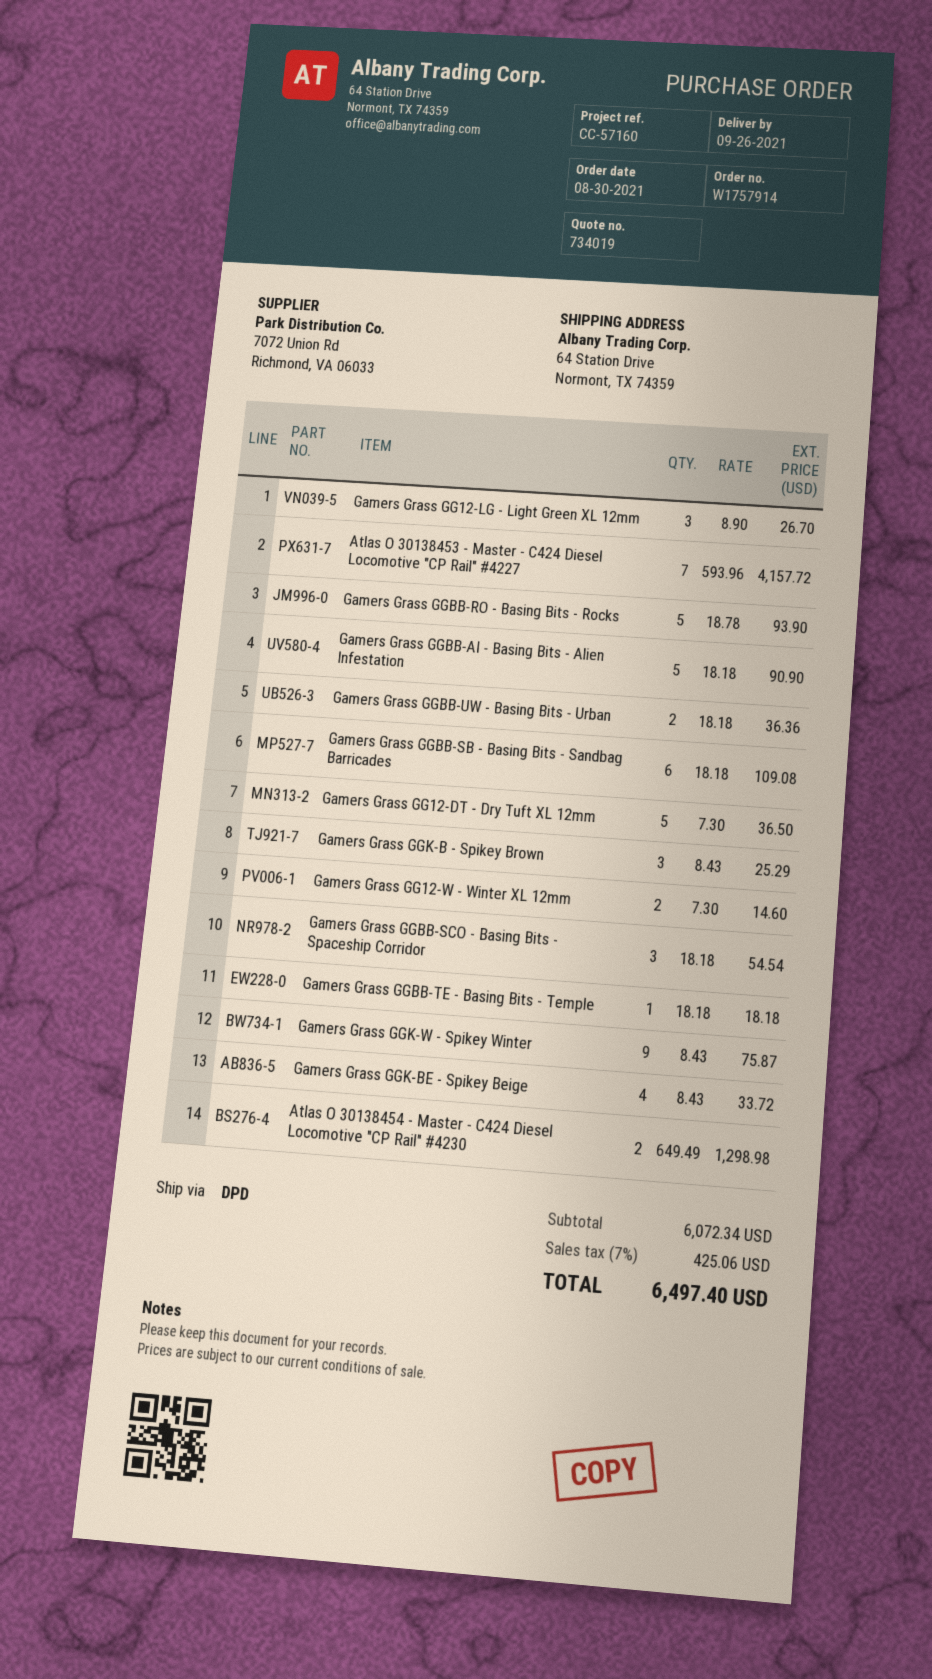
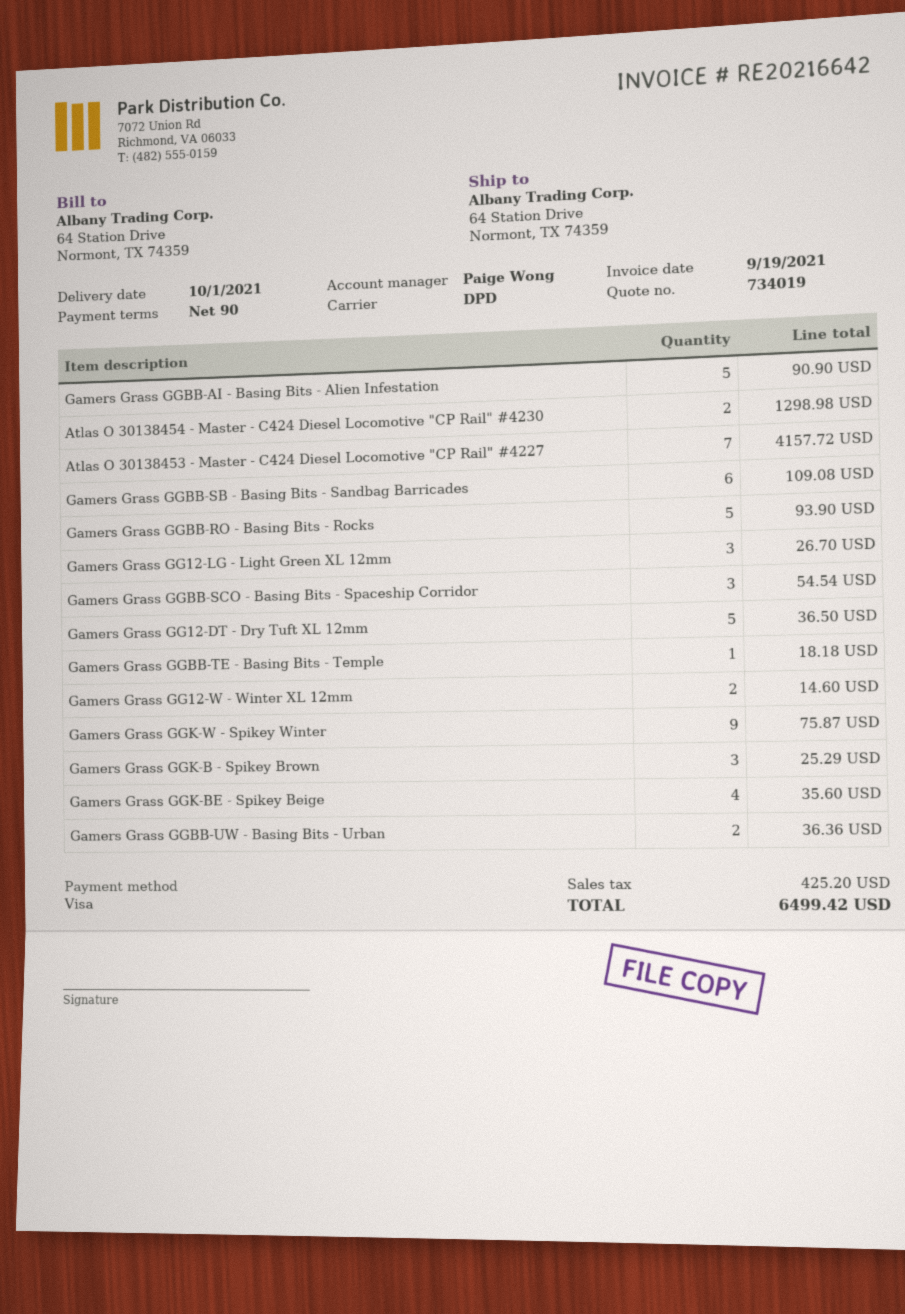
delivery date: 2021-09-26 -> 2021-10-01
Gamers Grass GGK-BE - Spikey Beige: 4 for 33.72 -> 4 for 35.60
tax: 425.06 -> 425.20
total: 6497.40 -> 6499.42

